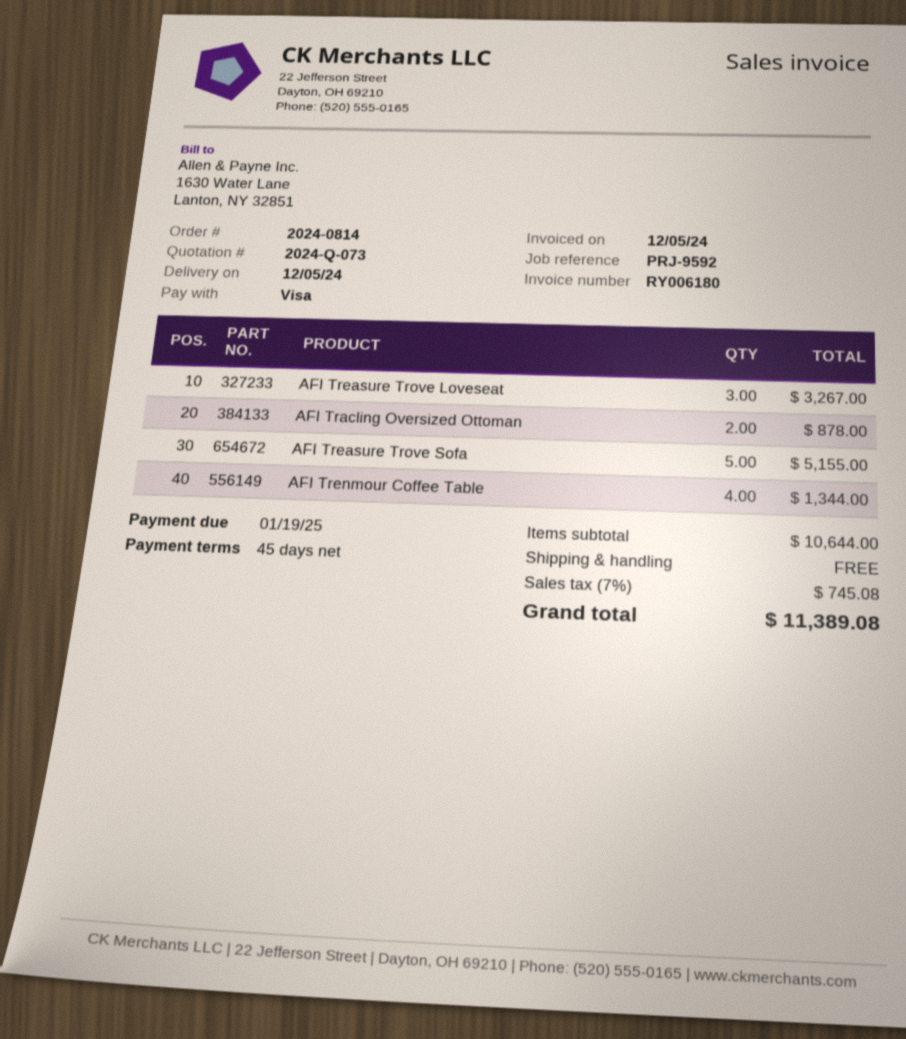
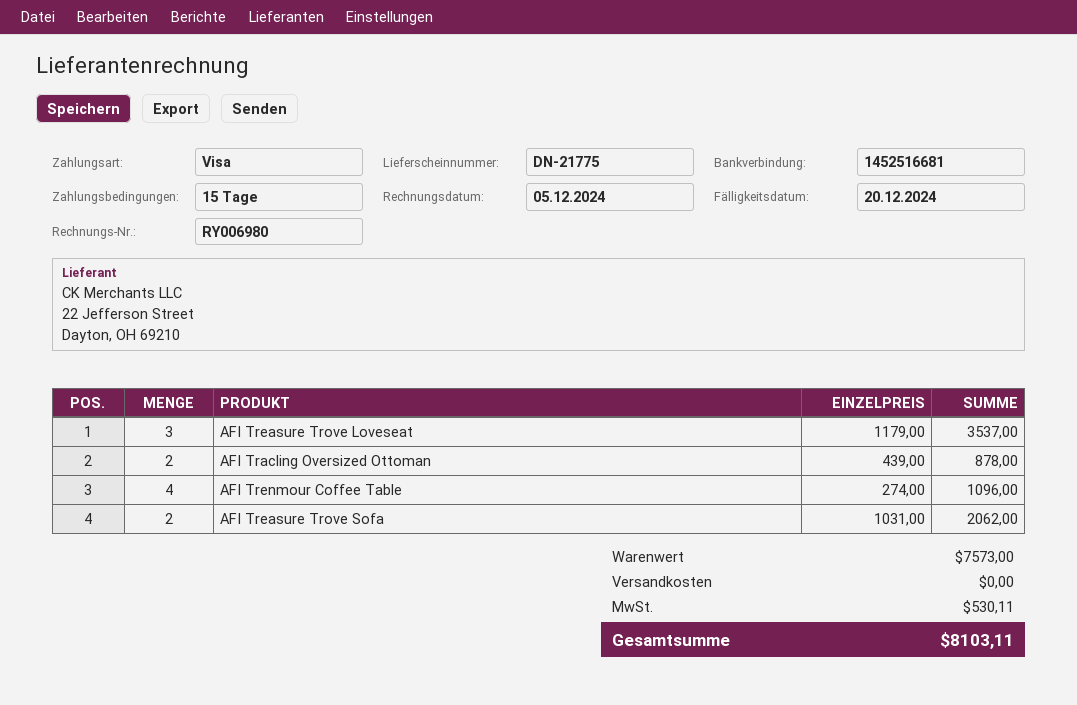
invoice number: RY006180 -> RY006980
payment terms: 45 days -> 15 days
due date: 2025-01-19 -> 2024-12-20
AFI Treasure Trove Loveseat: 3 for 3267.00 -> 3 for 3537.00
AFI Treasure Trove Sofa: 5 for 5155.00 -> 2 for 2062.00
AFI Trenmour Coffee Table: 4 for 1344.00 -> 4 for 1096.00
subtotal: 10644.00 -> 7573.00
tax: 745.08 -> 530.11
total: 11389.08 -> 8103.11

